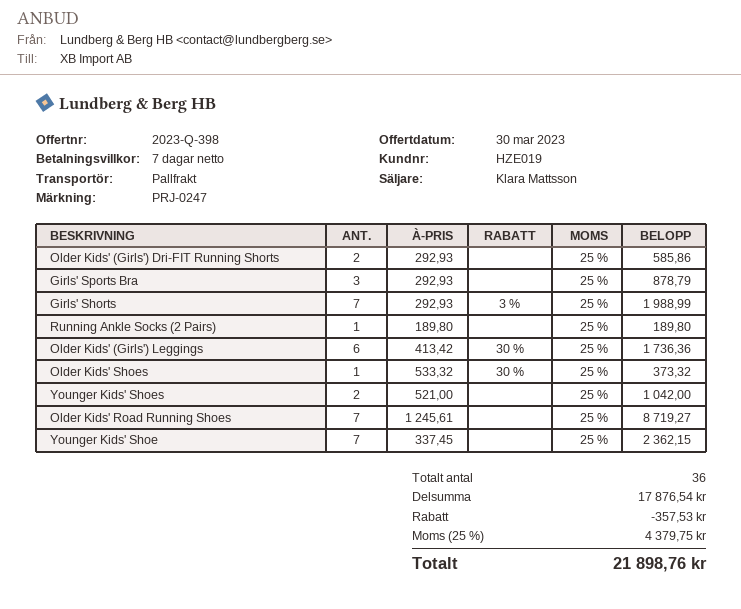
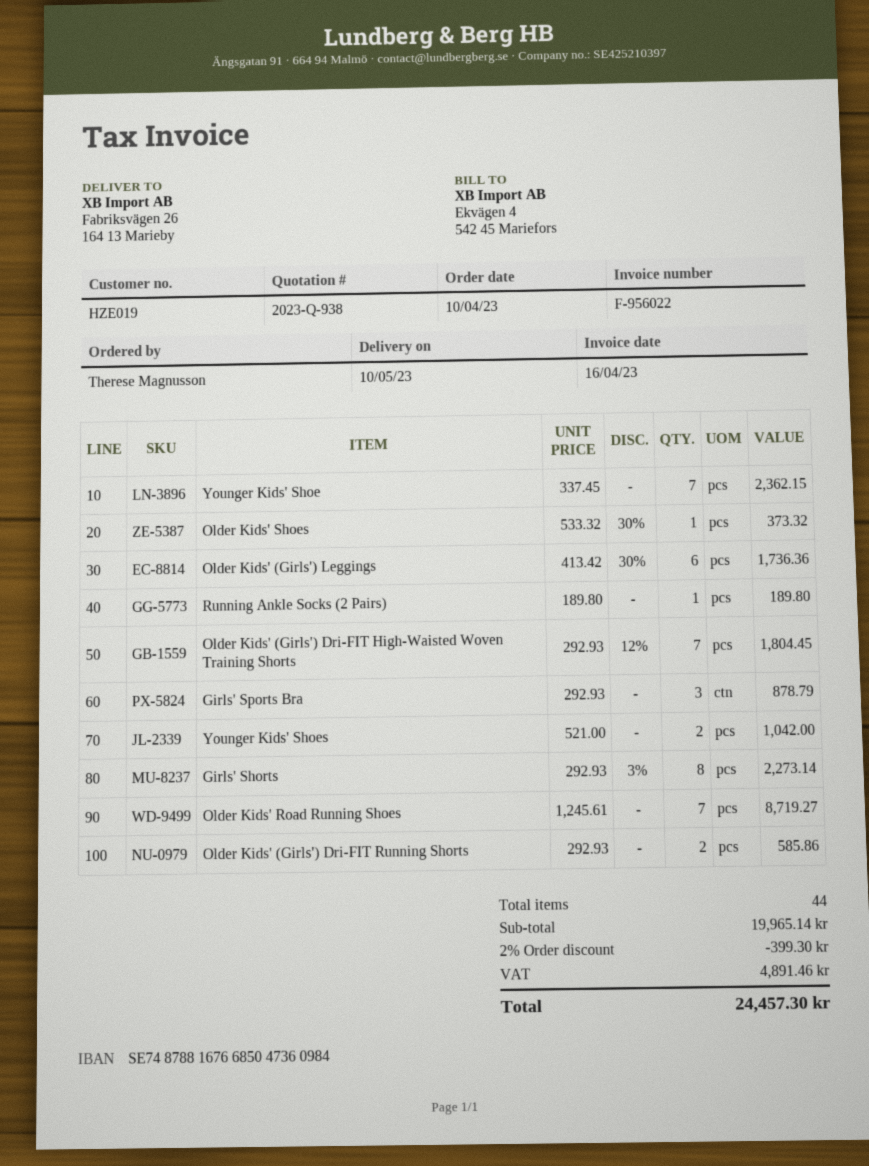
quote number: 2023-Q-398 -> 2023-Q-938
Girls' Shorts: 7 x 292.93 - 3% = 1988.99 -> 8 x 292.93 - 3% = 2273.14
Older Kids' (Girls') Dri-FIT High-Waisted Woven Training Shorts: none -> 7 x 292.93 - 12% = 1804.45
total quantity: 36 -> 44
subtotal: 17876.54 -> 19965.14
discount: 357.53 -> 399.30
tax: 4379.75 -> 4891.46
total: 21898.76 -> 24457.30

